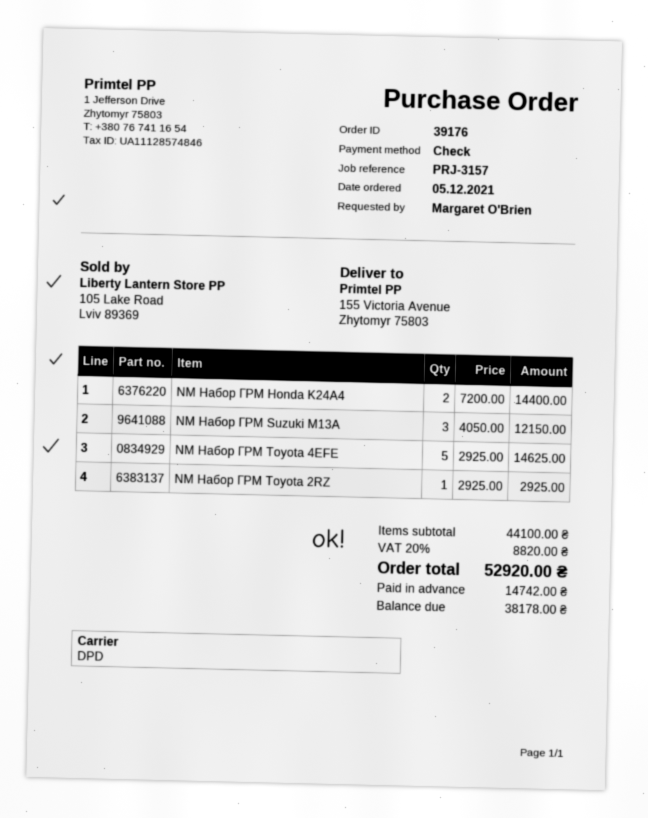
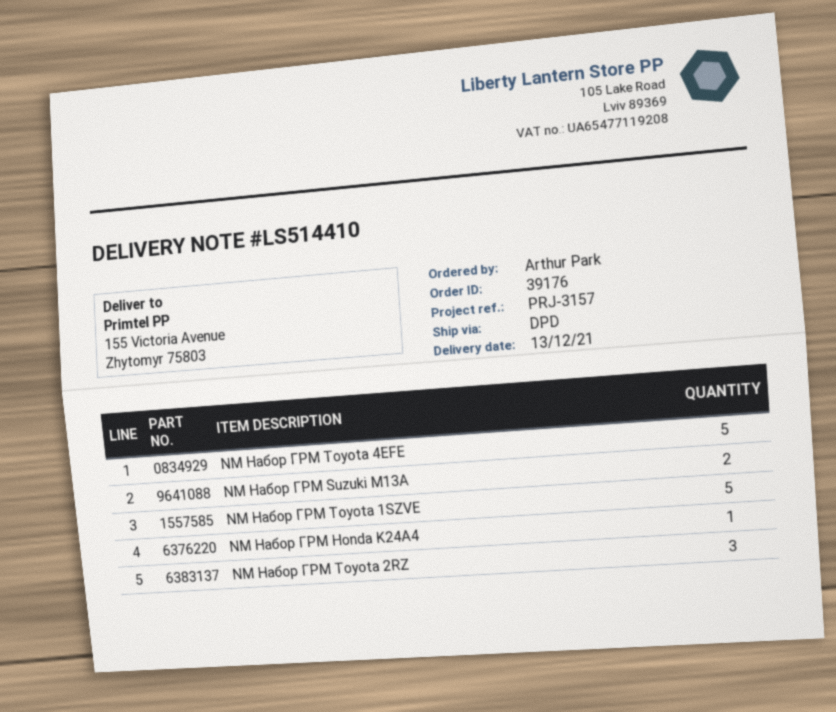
ordered by: Margaret O'Brien -> Arthur Park
NM Набор ГРМ Honda K24A4: 2 -> 1
NM Набор ГРМ Suzuki M13A: 3 -> 2
NM Набор ГРМ Toyota 2RZ: 1 -> 3
NM Набор ГРМ Toyota 1SZVE: none -> 5

